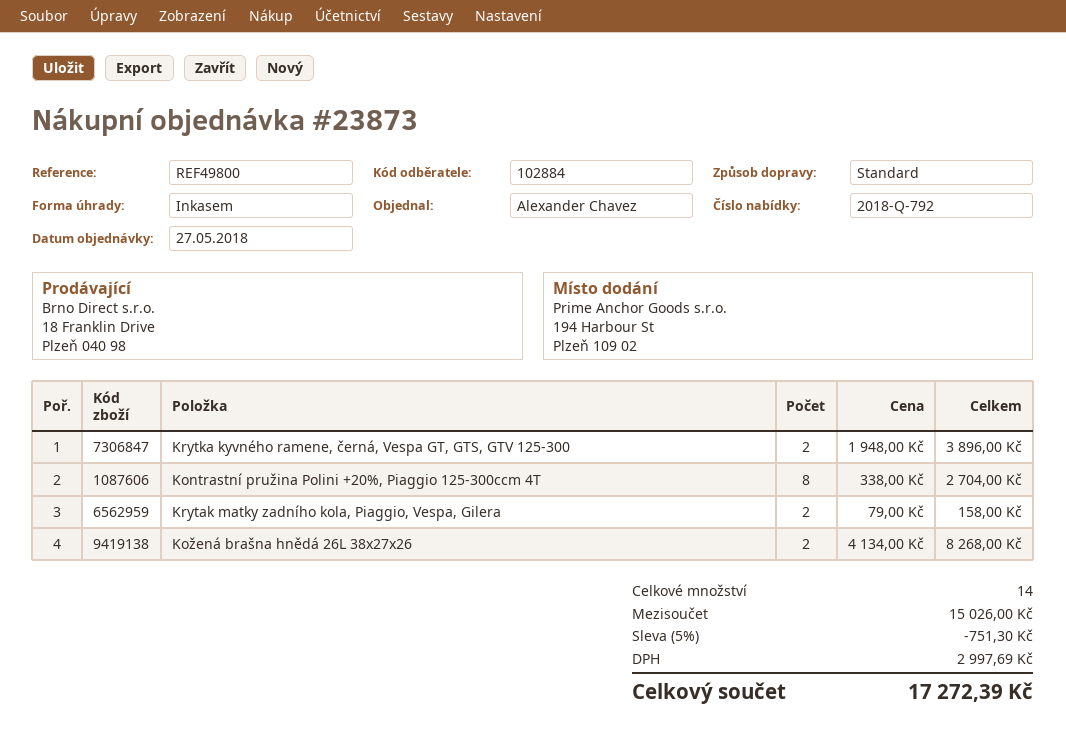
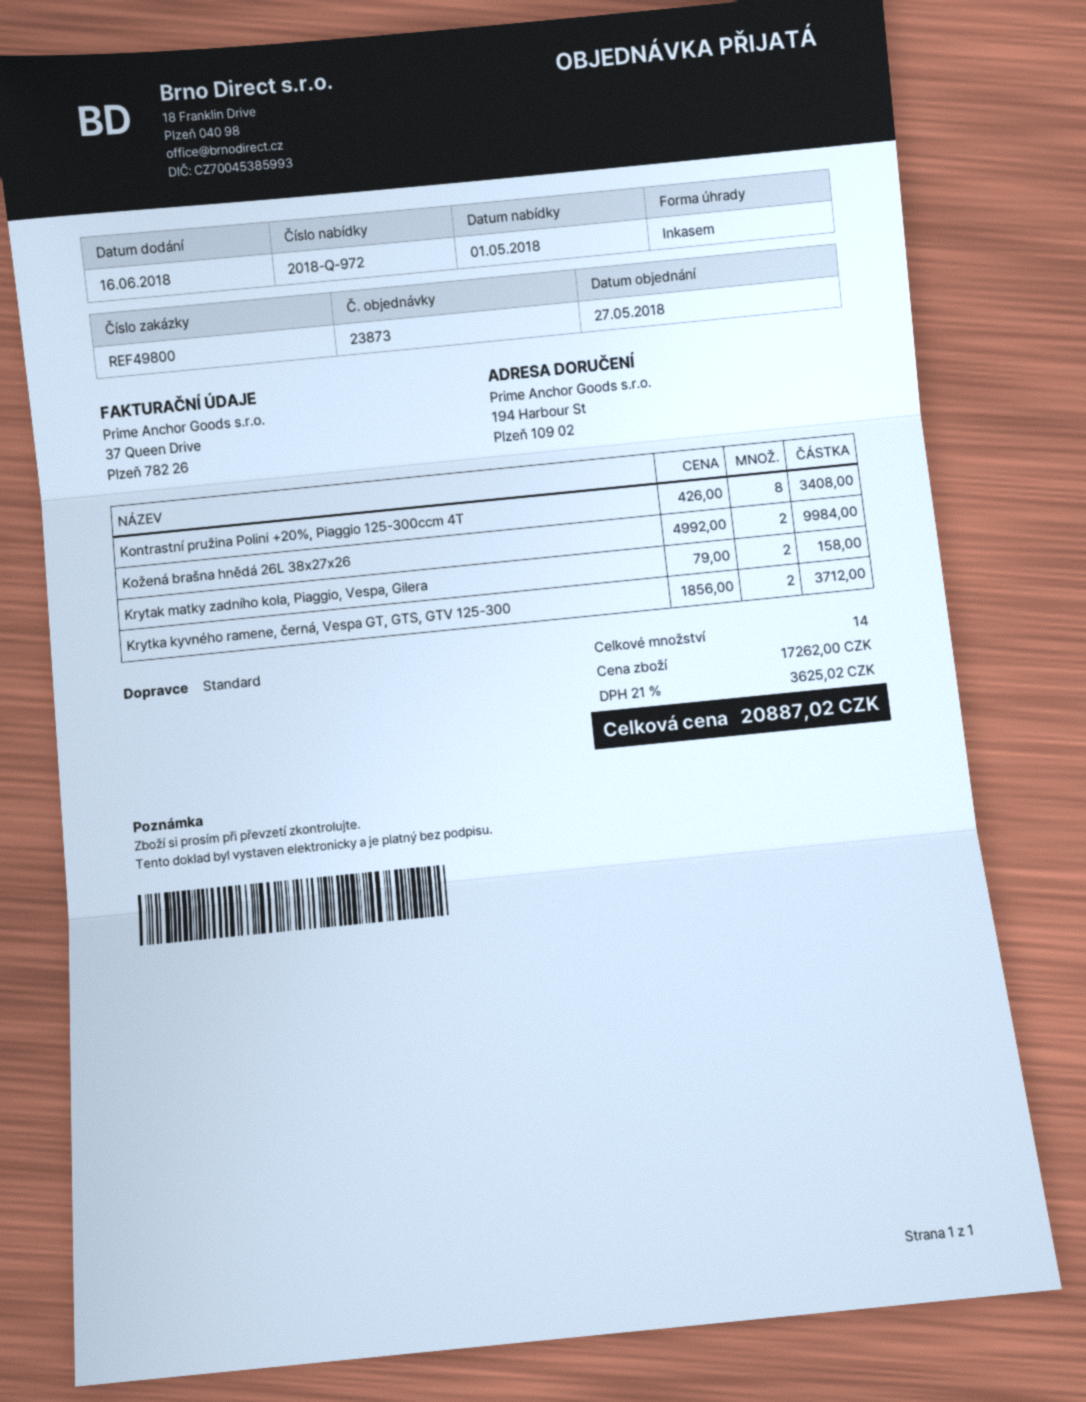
quote number: 2018-Q-792 -> 2018-Q-972
Krytka kyvného ramene, černá, Vespa GT, GTS, GTV 125-300: 2 x 1948.00 = 3896.00 -> 2 x 1856.00 = 3712.00
Kontrastní pružina Polini +20%, Piaggio 125-300ccm 4T: 8 x 338.00 = 2704.00 -> 8 x 426.00 = 3408.00
Kožená brašna hnědá 26L 38x27x26: 2 x 4134.00 = 8268.00 -> 2 x 4992.00 = 9984.00
subtotal: 15026.00 -> 17262.00
discount: 5% = 751.30 -> none
tax: 2997.69 -> 3625.02
total: 17272.39 -> 20887.02

